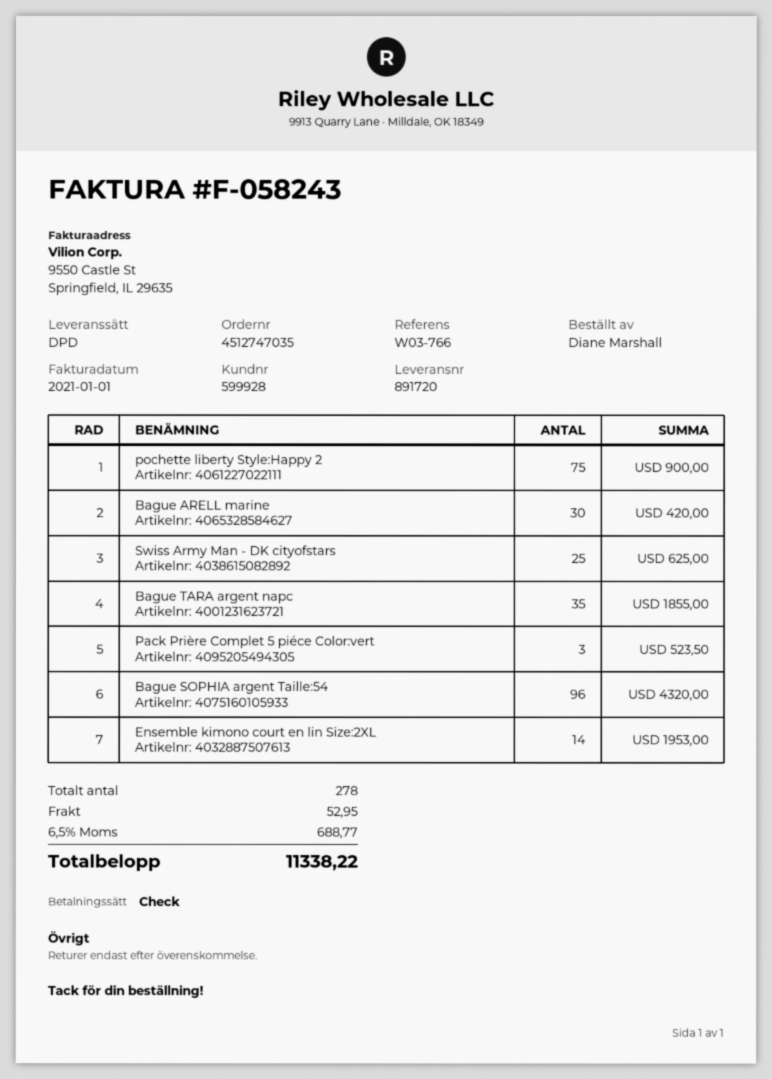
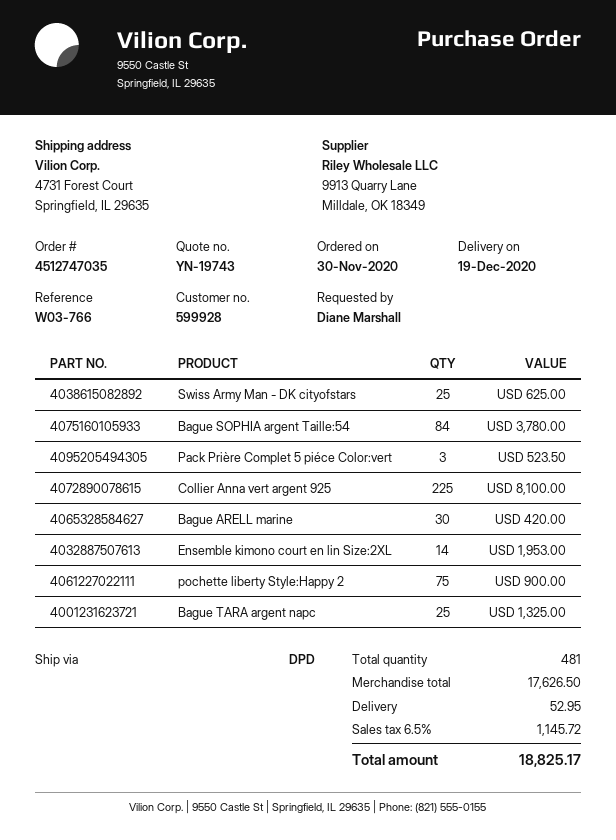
Bague TARA argent napc: 35 for 1855.00 -> 25 for 1325.00
Bague SOPHIA argent Taille:54: 96 for 4320.00 -> 84 for 3780.00
Collier Anna vert argent 925: none -> 225 for 8100.00
total quantity: 278 -> 481
tax: 6.5% = 688.77 -> 6.5% = 1145.72
total: 11338.22 -> 18825.17

